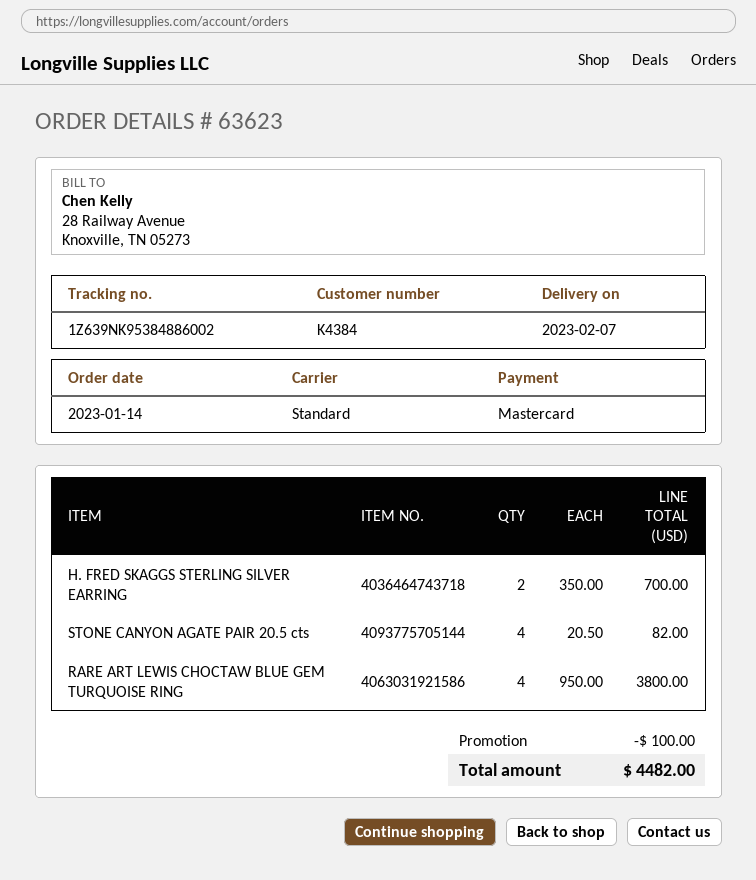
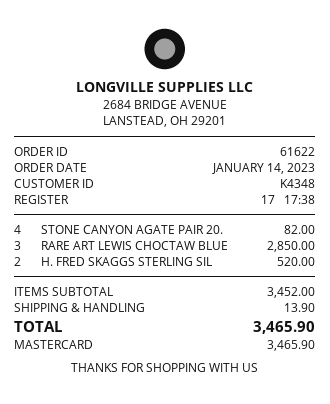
order number: 63623 -> 61622
customer number: K4384 -> K4348
H. FRED SKAGGS STERLING SILVER EARRING: 2 for 700.00 -> 2 for 520.00
RARE ART LEWIS CHOCTAW BLUE GEM TURQUOISE RING: 4 for 3800.00 -> 3 for 2850.00
discount: 100.00 -> none
shipping: none -> 13.90
total: 4482.00 -> 3465.90

